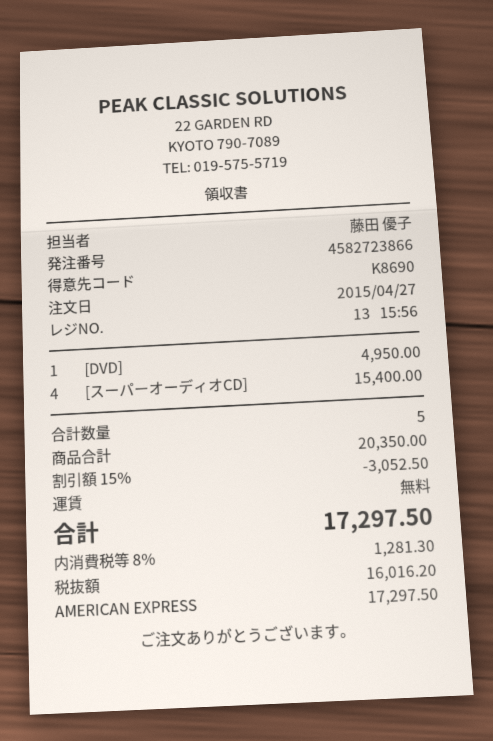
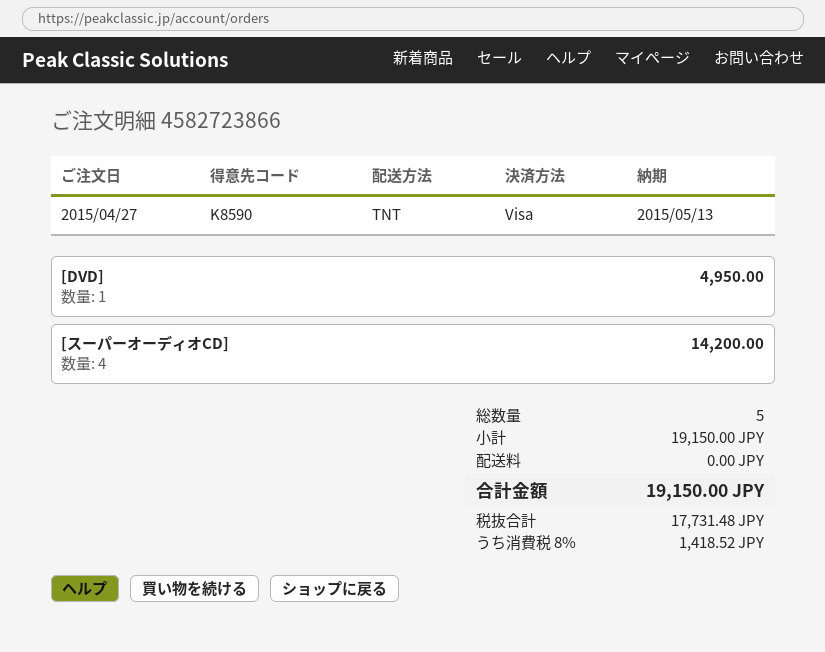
customer number: K8690 -> K8590
payment method: American Express -> Visa
[スーパーオーディオCD]: 4 for 15400.00 -> 4 for 14200.00
subtotal: 20350.00 -> 19150.00
discount: 15% = 3052.50 -> none
net: 16016.20 -> 17731.48
tax: 8% = 1281.30 -> 8% = 1418.52
total: 17297.50 -> 19150.00

